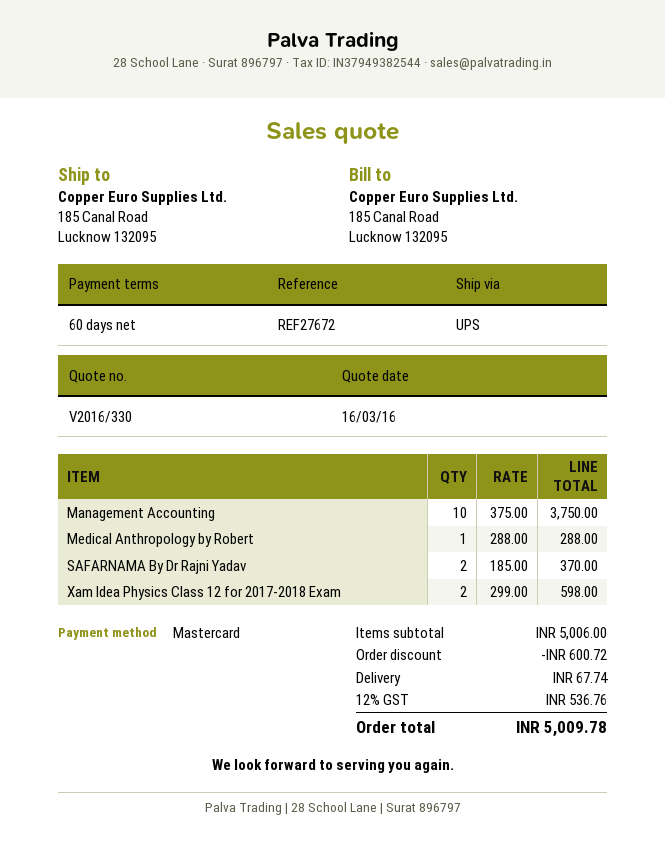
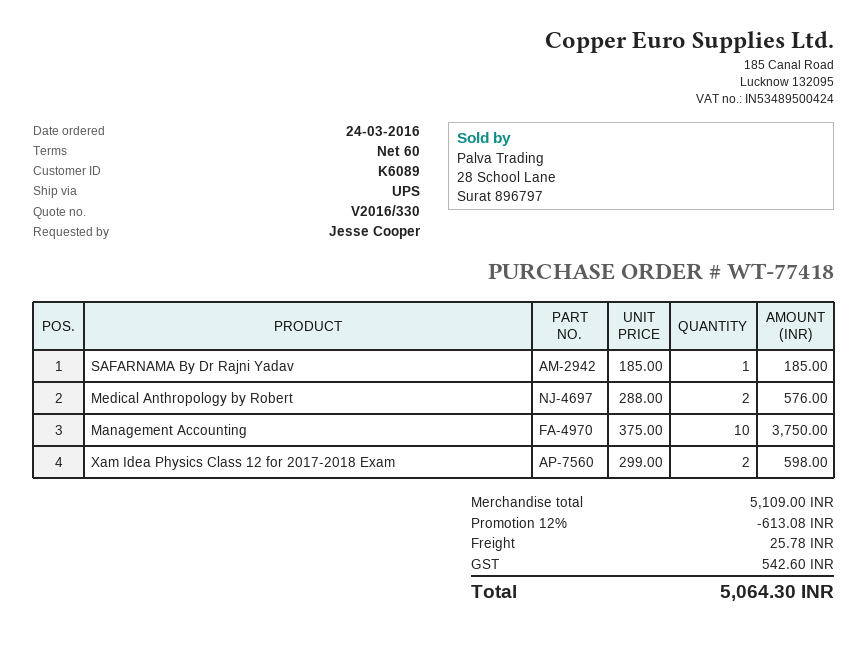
Medical Anthropology by Robert: 1 x 288.00 = 288.00 -> 2 x 288.00 = 576.00
SAFARNAMA By Dr Rajni Yadav: 2 x 185.00 = 370.00 -> 1 x 185.00 = 185.00
subtotal: 5006.00 -> 5109.00
discount: 600.72 -> 613.08
shipping: 67.74 -> 25.78
tax: 536.76 -> 542.60
total: 5009.78 -> 5064.30

